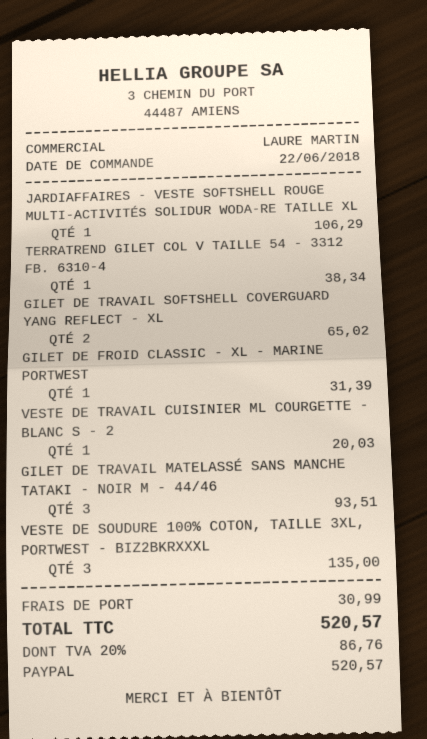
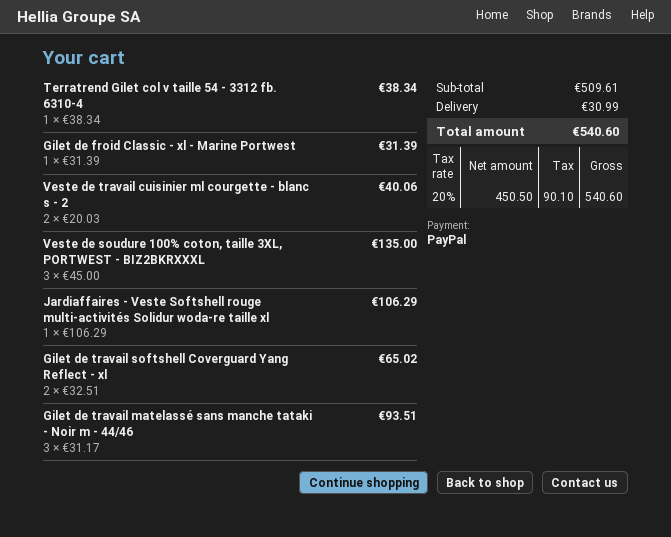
VESTE DE TRAVAIL CUISINIER ML COURGETTE - BLANC S - 2: 1 for 20.03 -> 2 for 40.06
tax: 20% = 86.76 -> 20% = 90.10
total: 520.57 -> 540.60

